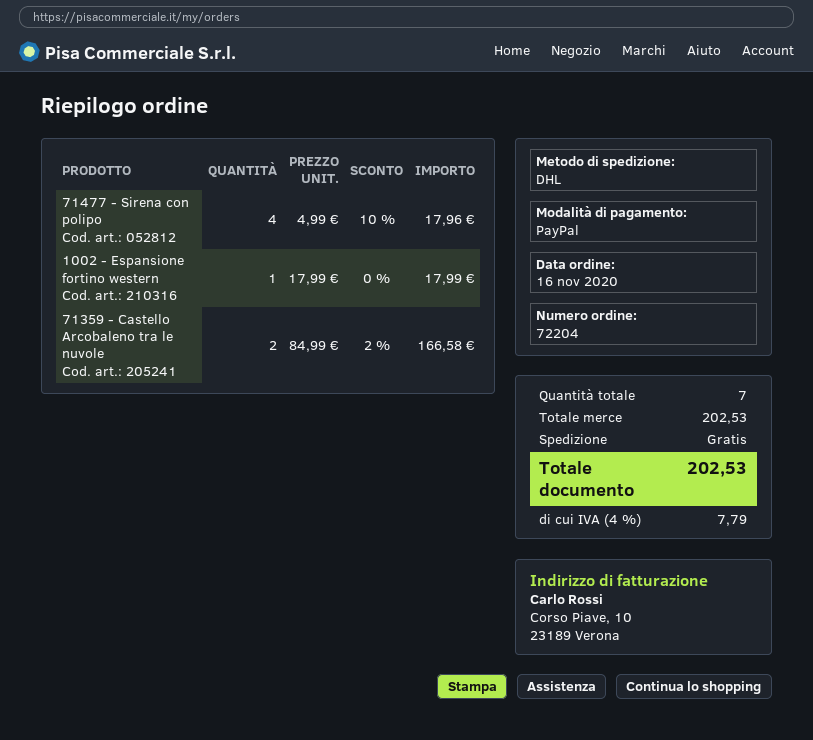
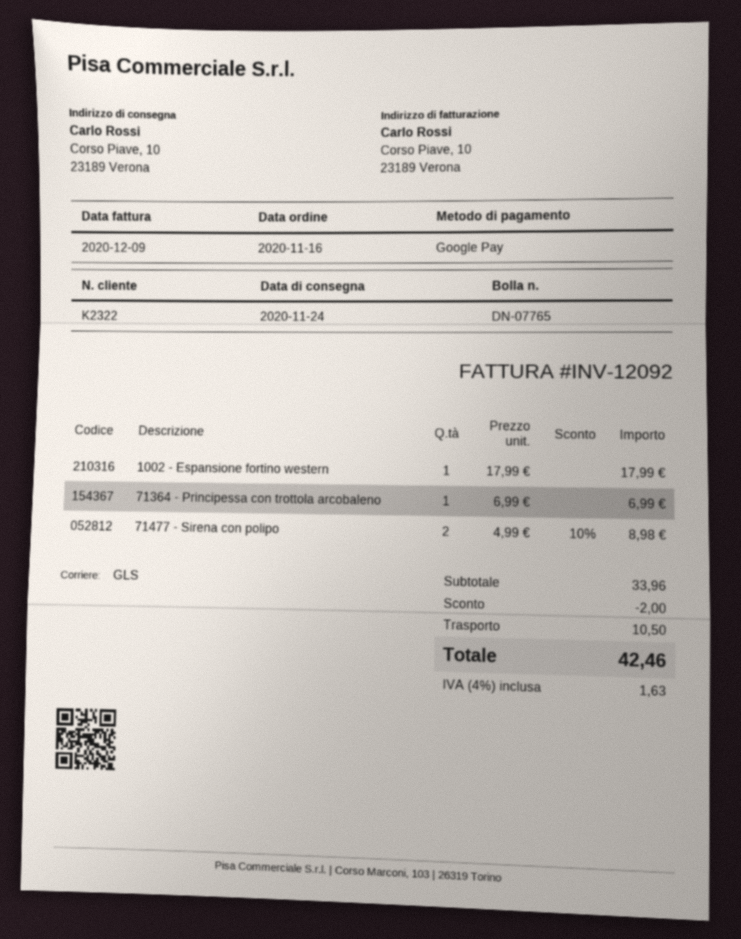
payment method: PayPal -> Google Pay
shipping method: DHL -> GLS
71477 - Sirena con polipo: 4 x 4.99 - 10% = 17.96 -> 2 x 4.99 - 10% = 8.98
71359 - Castello Arcobaleno tra le nuvole: 2 x 84.99 - 2% = 166.58 -> none
71364 - Principessa con trottola arcobaleno: none -> 1 x 6.99 = 6.99
subtotal: 202.53 -> 33.96
discount: none -> 2.00
shipping: 0.00 -> 10.50
tax: 4% = 7.79 -> 4% = 1.63
total: 202.53 -> 42.46

